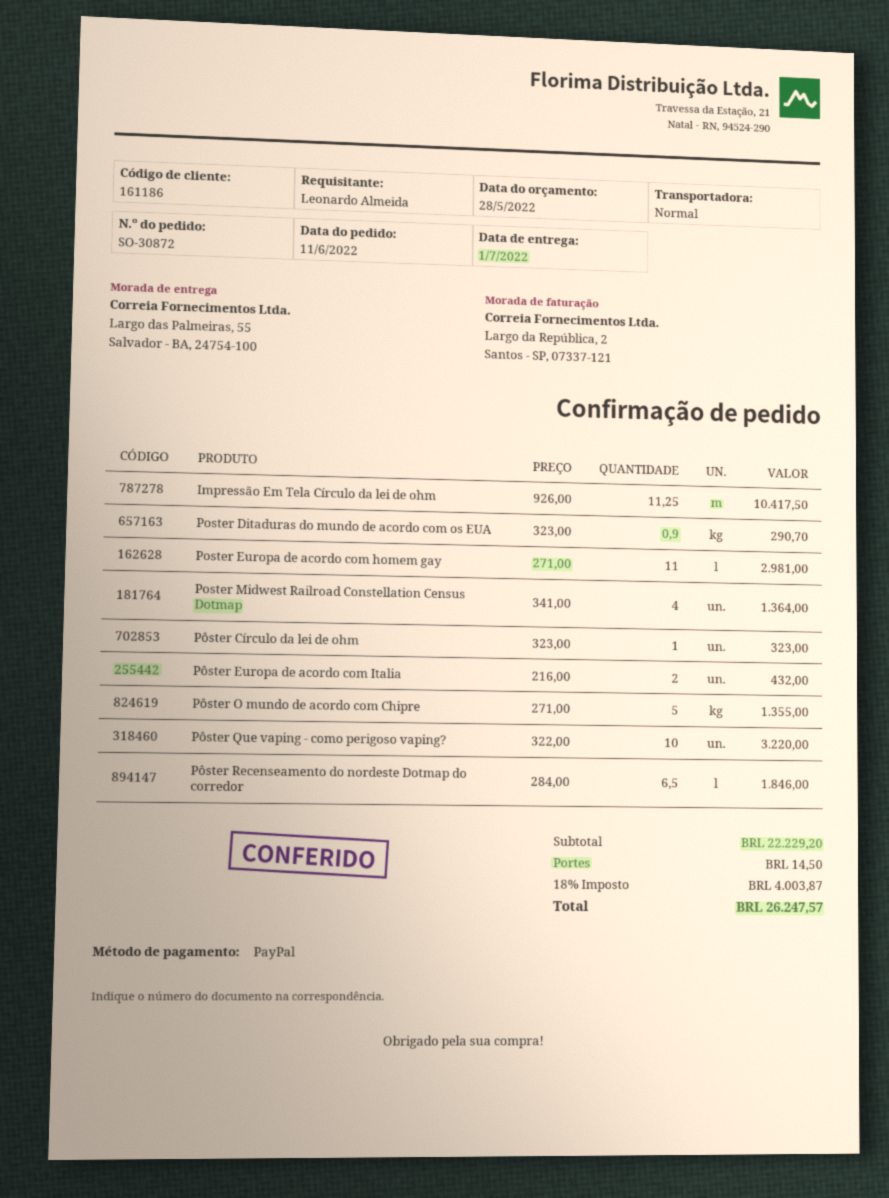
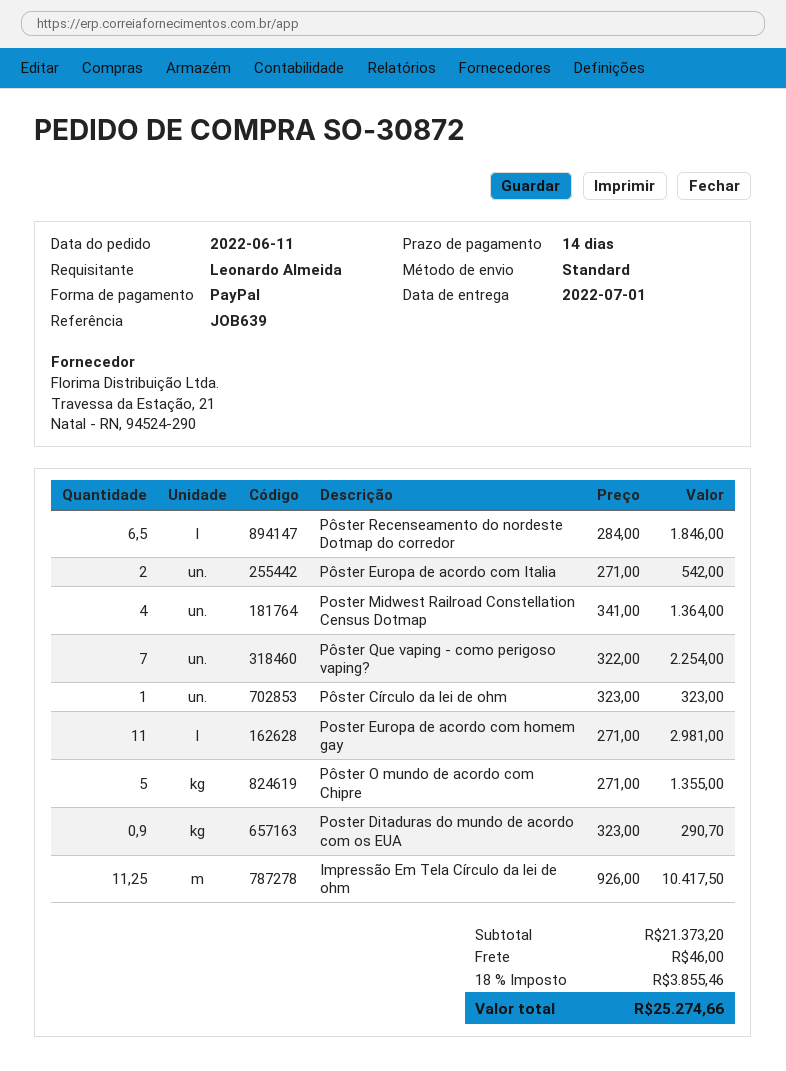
Pôster Europa de acordo com Italia: 2 x 216.00 = 432.00 -> 2 x 271.00 = 542.00
Pôster Que vaping - como perigoso vaping?: 10 x 322.00 = 3220.00 -> 7 x 322.00 = 2254.00
subtotal: 22229.20 -> 21373.20
shipping: 14.50 -> 46.00
tax: 18% = 4003.87 -> 18% = 3855.46
total: 26247.57 -> 25274.66

